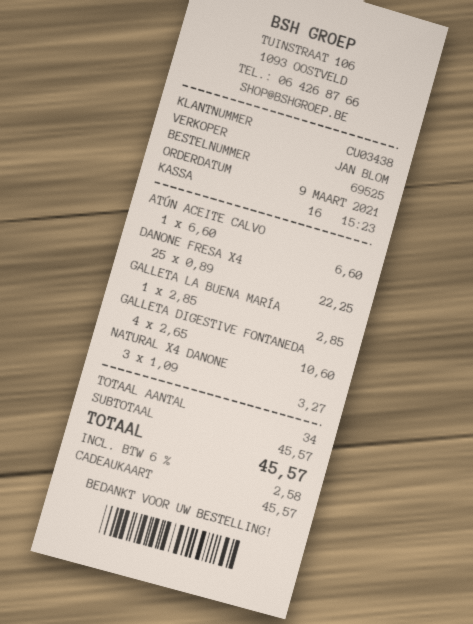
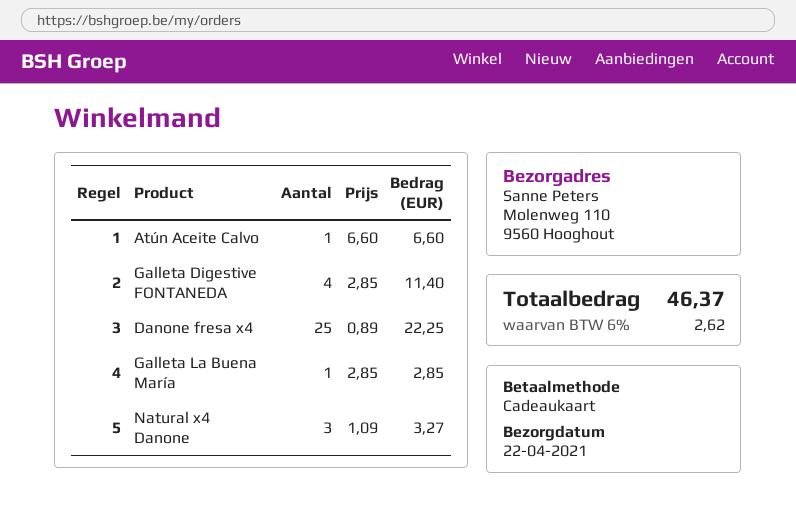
GALLETA DIGESTIVE FONTANEDA: 4 x 2.65 = 10.60 -> 4 x 2.85 = 11.40
tax: 6% = 2.58 -> 6% = 2.62
total: 45.57 -> 46.37

